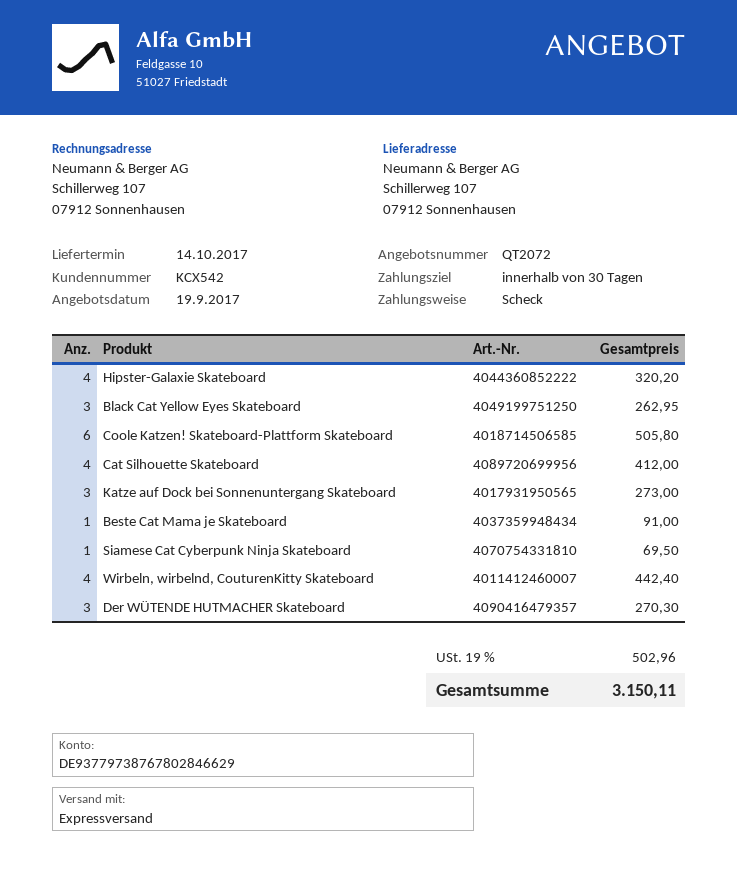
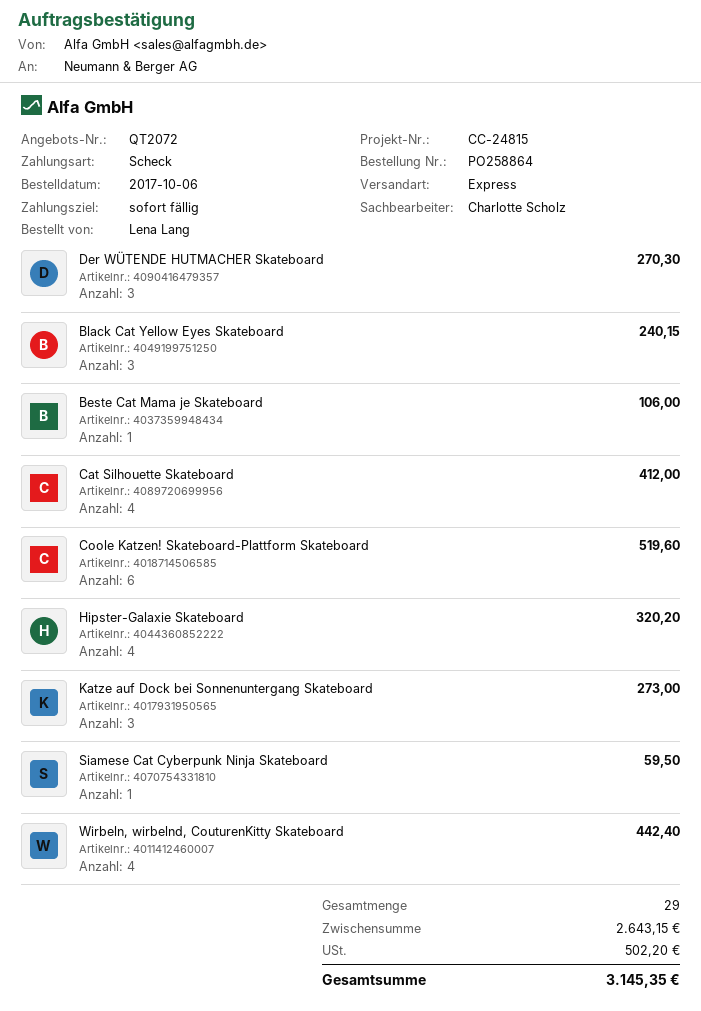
payment terms: 30 days -> on receipt
Black Cat Yellow Eyes Skateboard: 3 for 262.95 -> 3 for 240.15
Coole Katzen! Skateboard-Plattform Skateboard: 6 for 505.80 -> 6 for 519.60
Beste Cat Mama je Skateboard: 1 for 91.00 -> 1 for 106.00
Siamese Cat Cyberpunk Ninja Skateboard: 1 for 69.50 -> 1 for 59.50
tax: 502.96 -> 502.20
total: 3150.11 -> 3145.35

